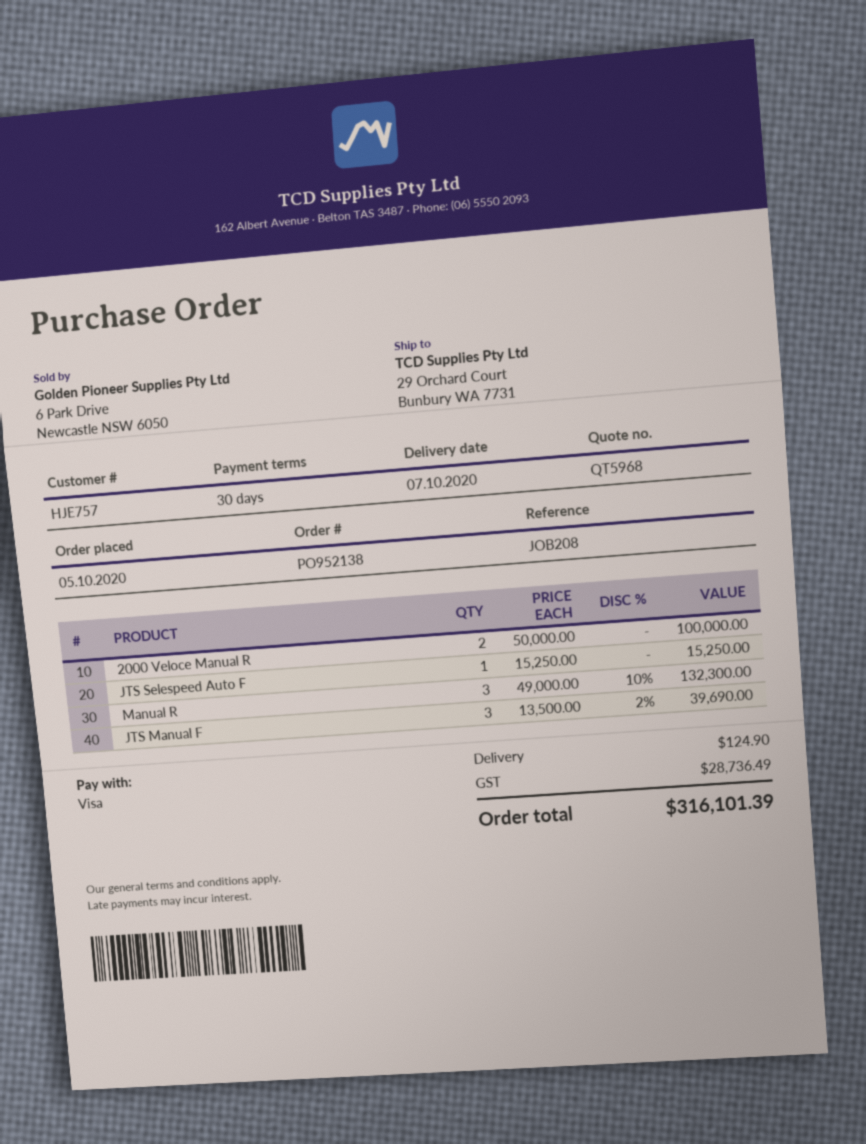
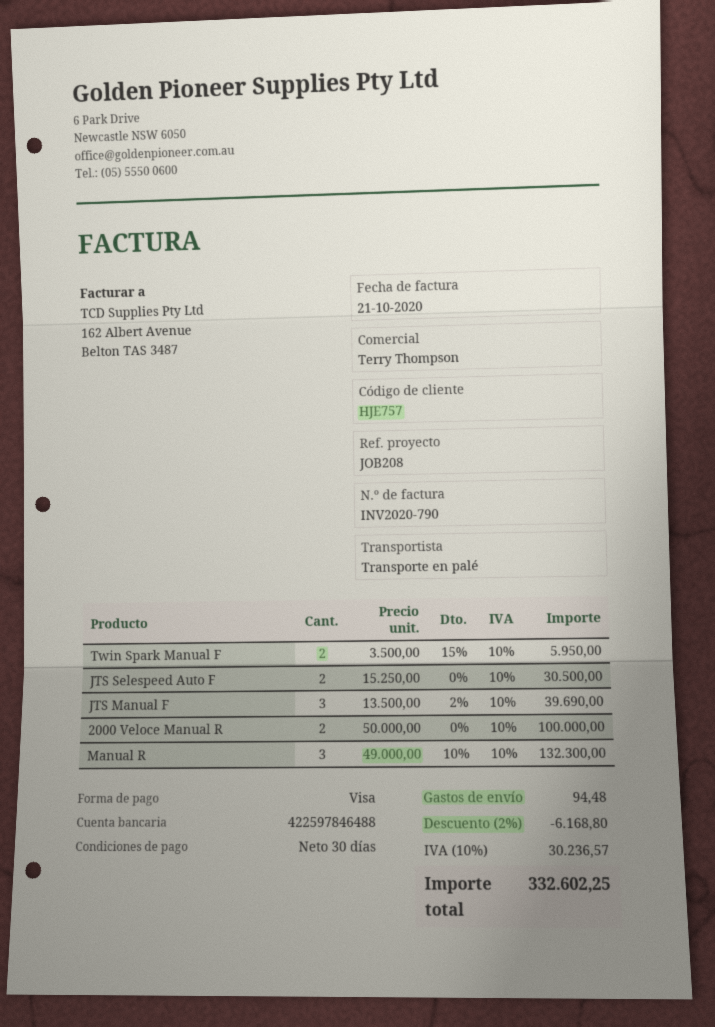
JTS Selespeed Auto F: 1 x 15250.00 = 15250.00 -> 2 x 15250.00 = 30500.00
Twin Spark Manual F: none -> 2 x 3500.00 - 15% = 5950.00
discount: none -> 2% = 6168.80
shipping: 124.90 -> 94.48
tax: 28736.49 -> 30236.57
total: 316101.39 -> 332602.25

